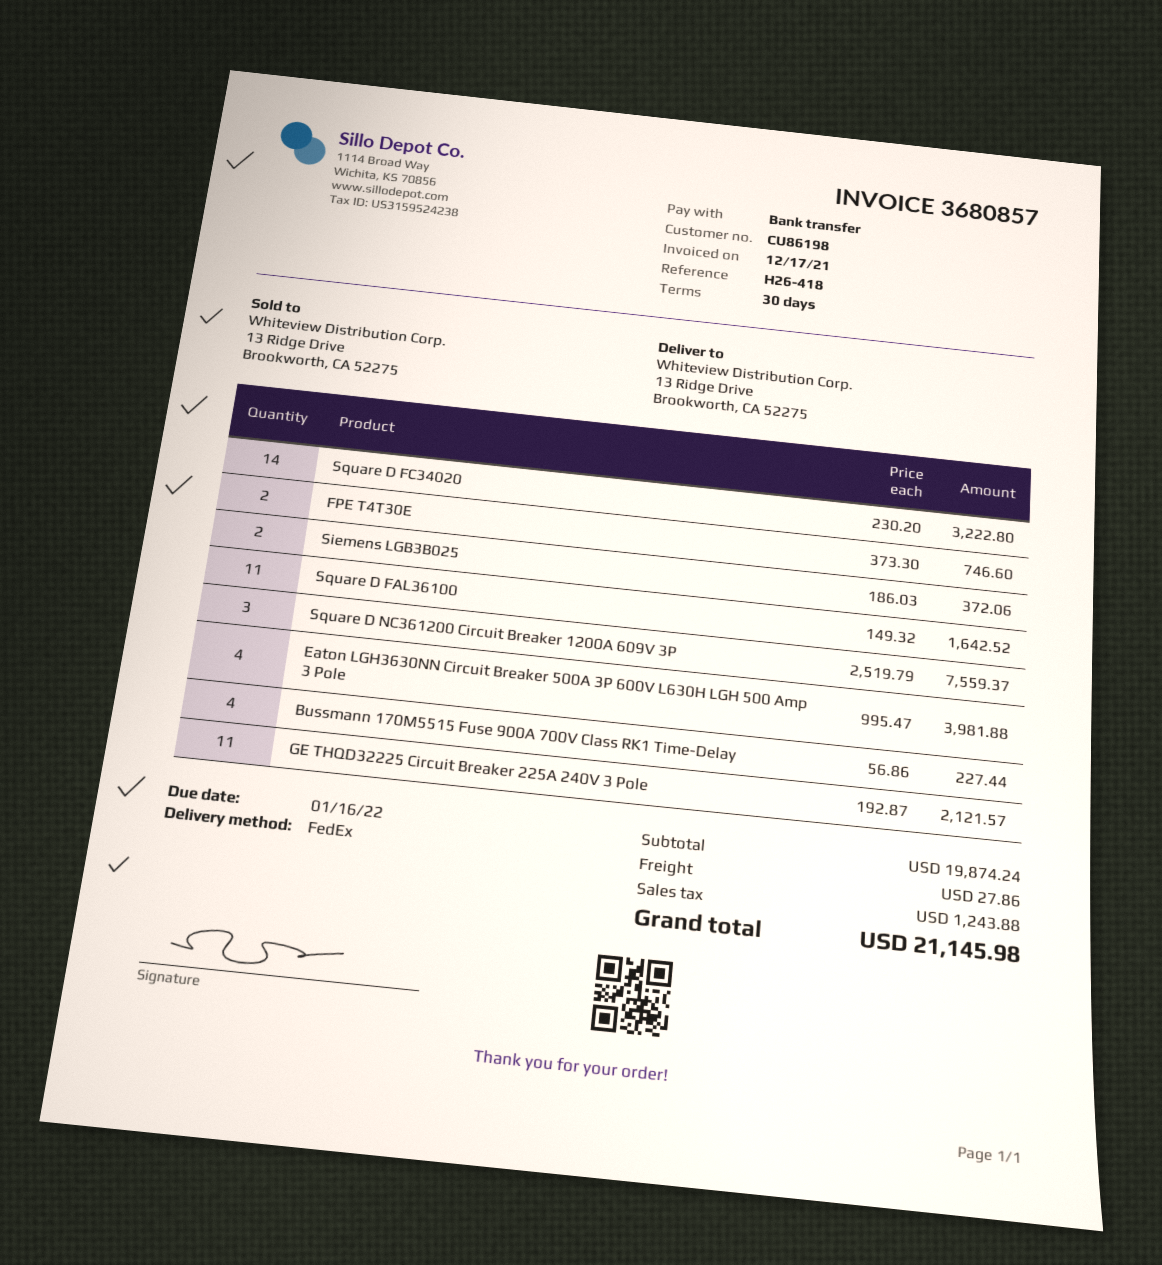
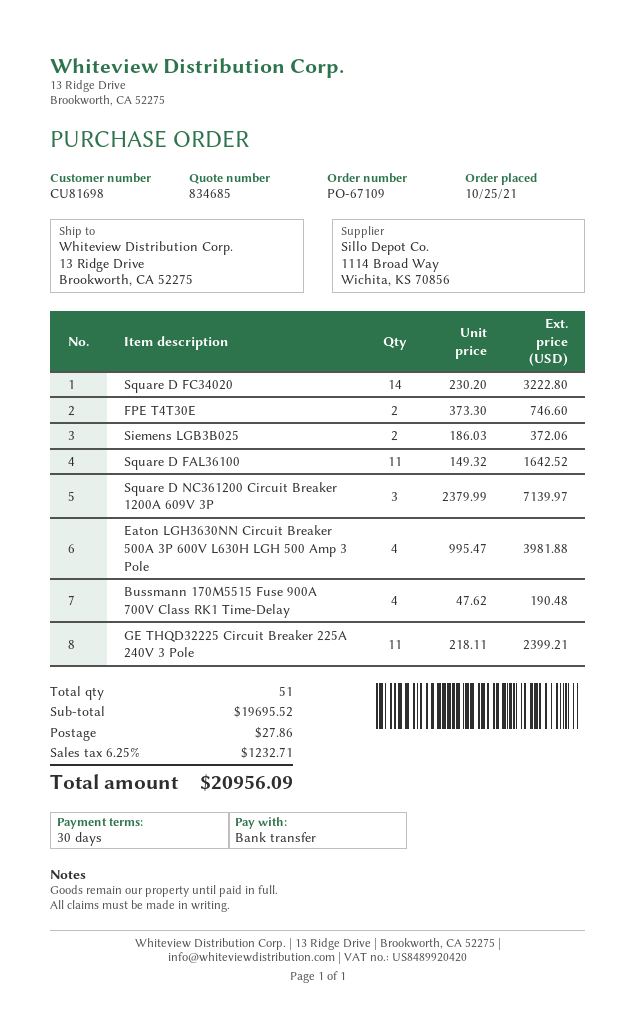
customer number: CU86198 -> CU81698
Square D NC361200 Circuit Breaker 1200A 609V 3P: 3 x 2519.79 = 7559.37 -> 3 x 2379.99 = 7139.97
Bussmann 170M5515 Fuse 900A 700V Class RK1 Time-Delay: 4 x 56.86 = 227.44 -> 4 x 47.62 = 190.48
GE THQD32225 Circuit Breaker 225A 240V 3 Pole: 11 x 192.87 = 2121.57 -> 11 x 218.11 = 2399.21
subtotal: 19874.24 -> 19695.52
tax: 1243.88 -> 1232.71
total: 21145.98 -> 20956.09

